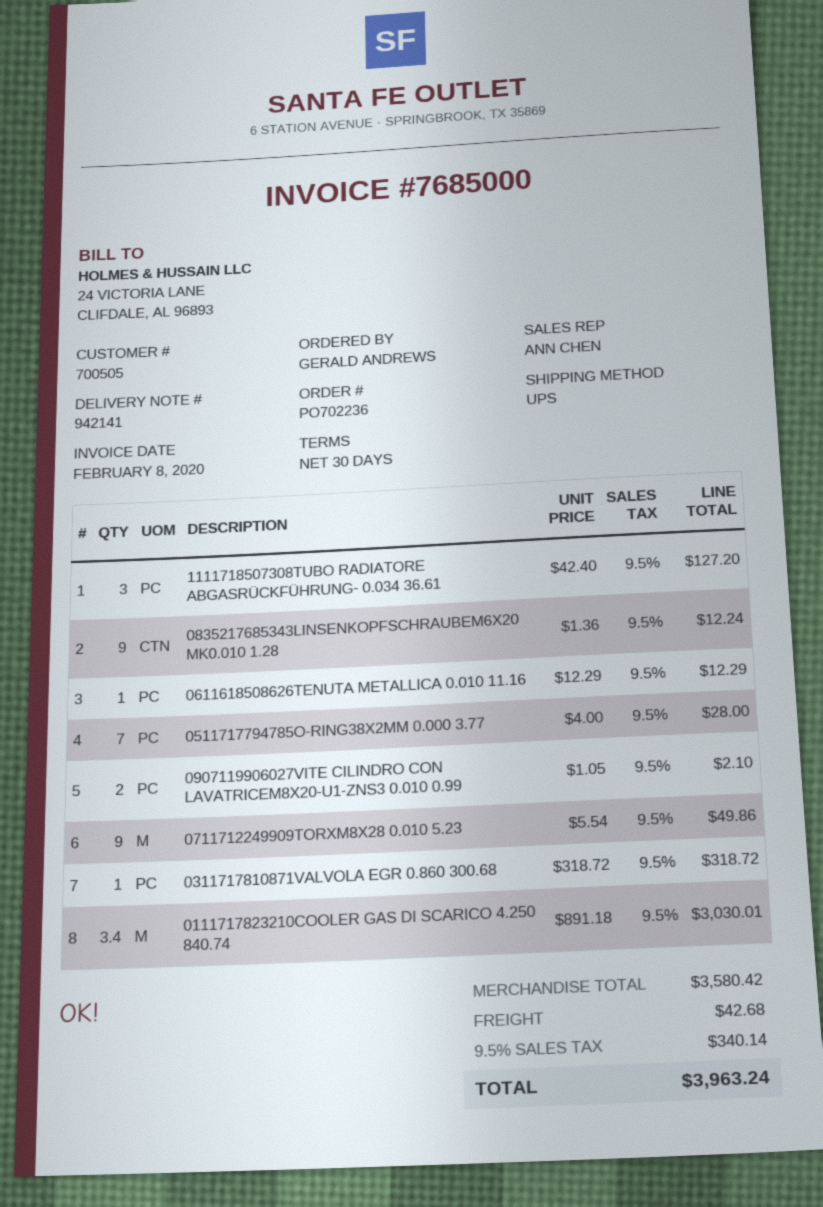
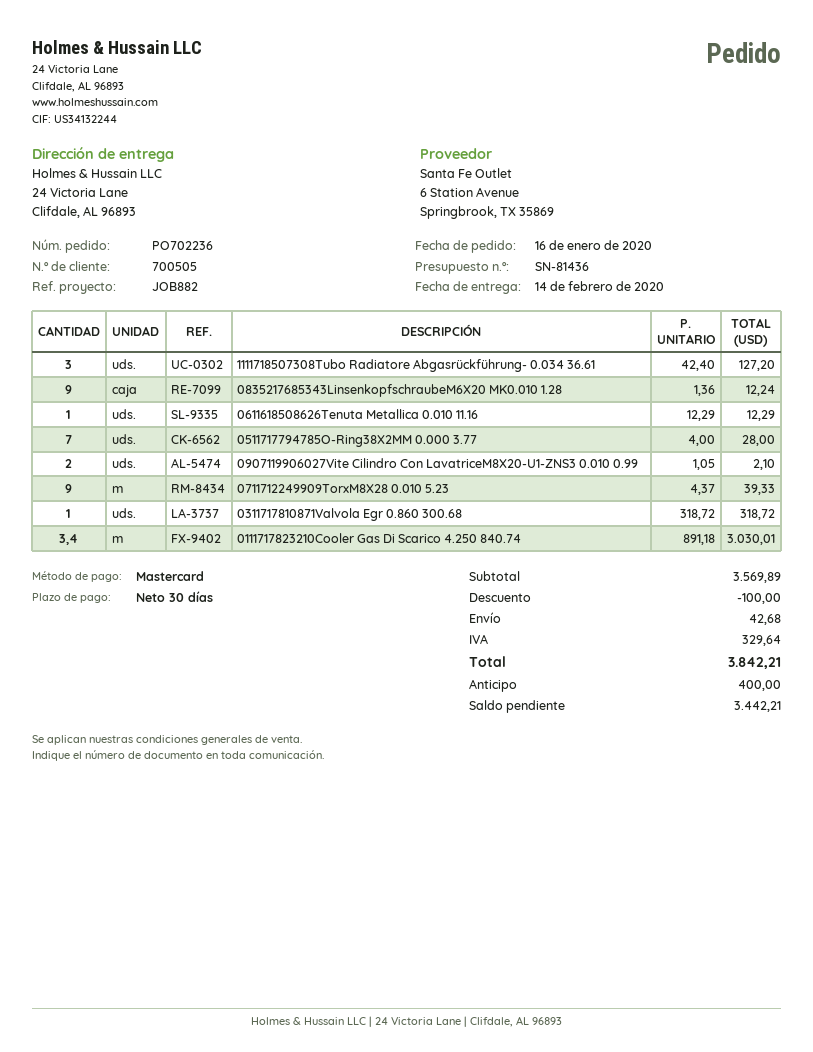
0711712249909TORXM8X28 0.010 5.23: 9 x 5.54 = 49.86 -> 9 x 4.37 = 39.33
subtotal: 3580.42 -> 3569.89
discount: none -> 100.00
tax: 340.14 -> 329.64
total: 3963.24 -> 3842.21

